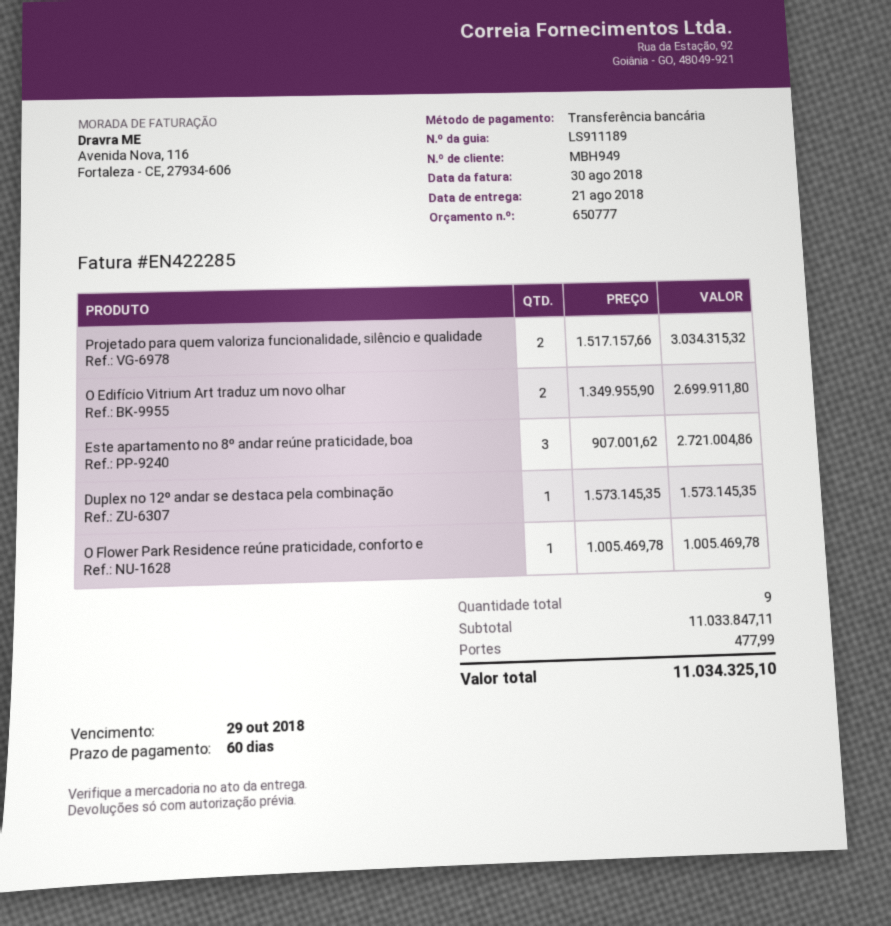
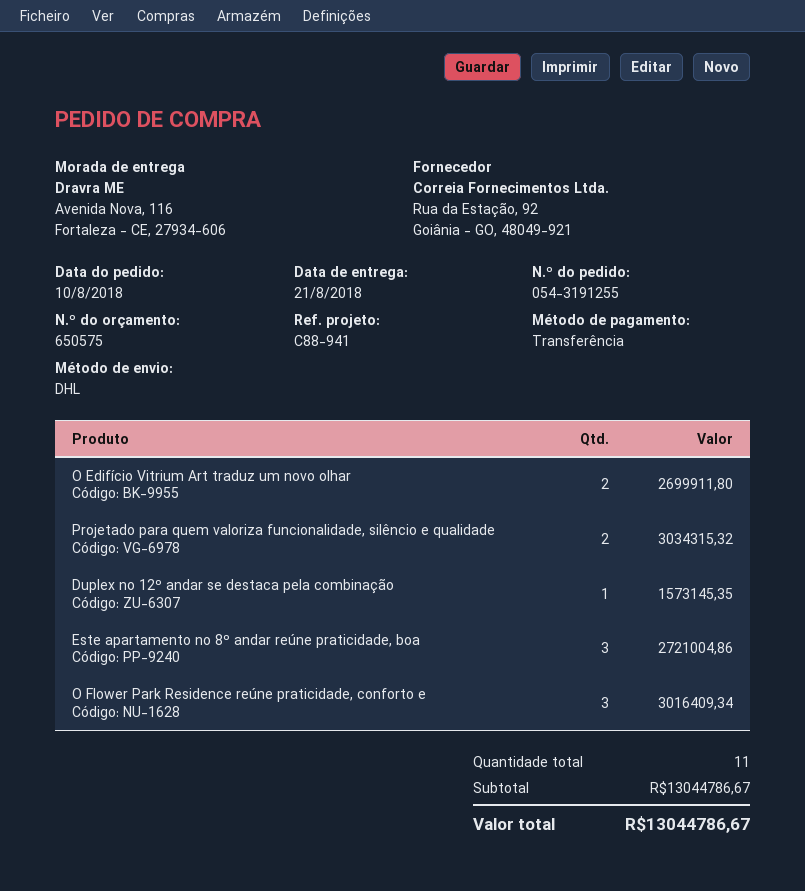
quote number: 650777 -> 650575
O Flower Park Residence reúne praticidade, conforto e: 1 for 1005469.78 -> 3 for 3016409.34
total quantity: 9 -> 11
subtotal: 11033847.11 -> 13044786.67
shipping: 477.99 -> none
total: 11034325.10 -> 13044786.67

